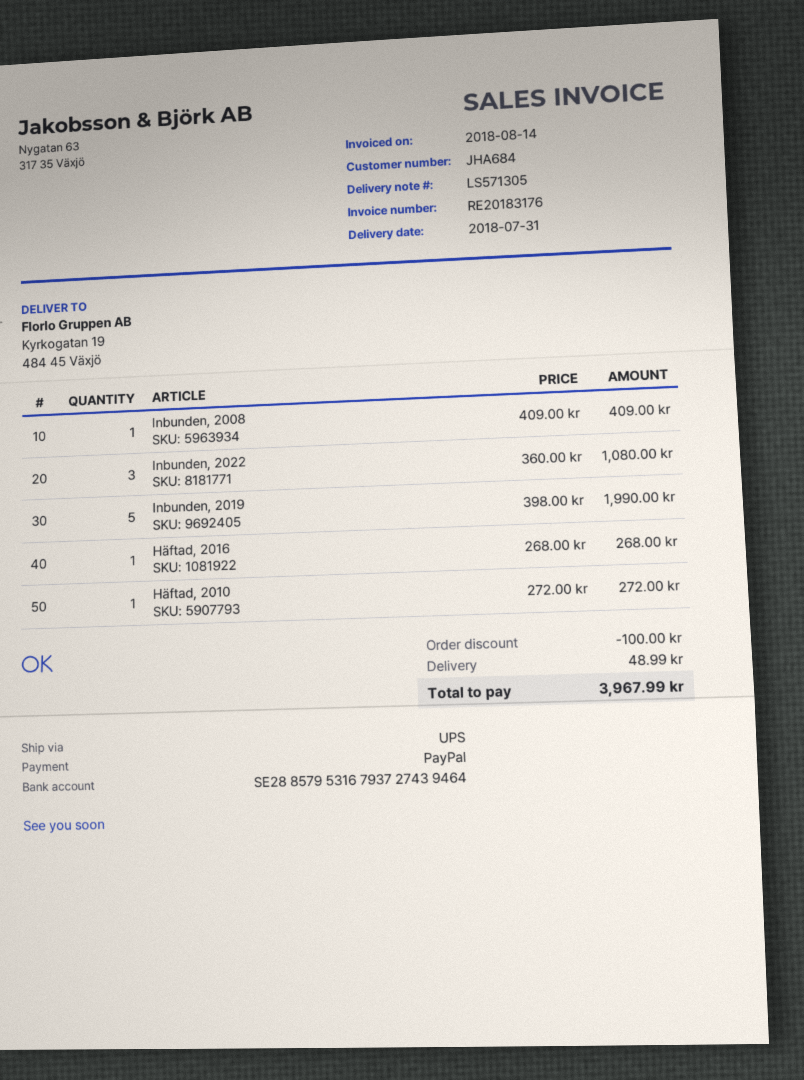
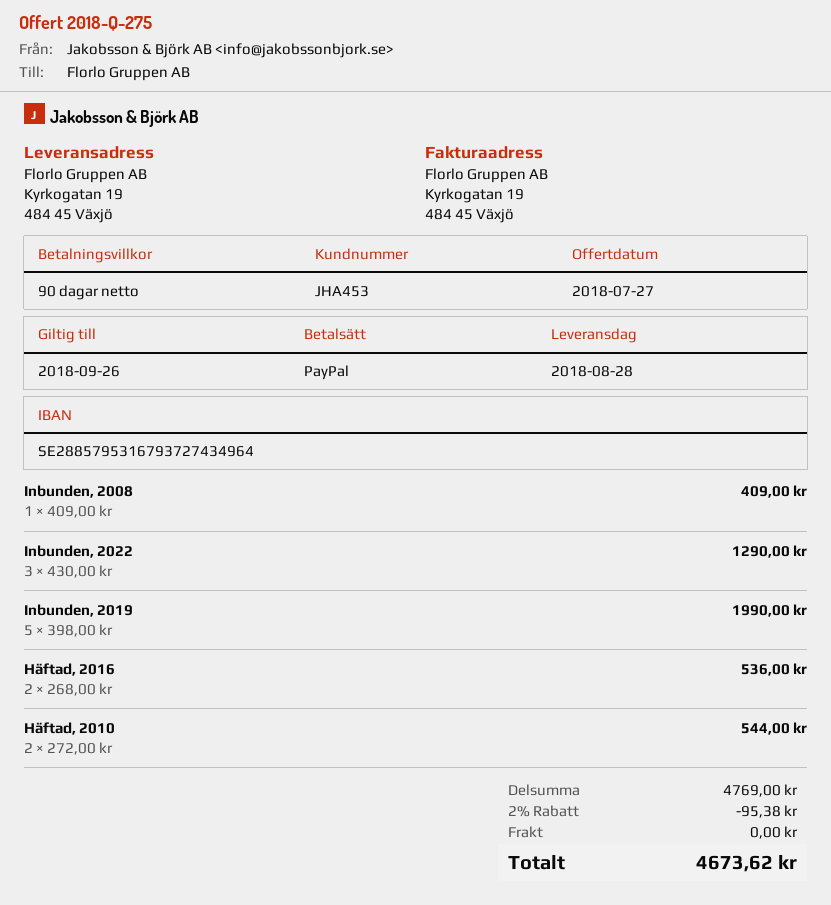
delivery date: 2018-07-31 -> 2018-08-28
customer number: JHA684 -> JHA453
bank account: SE2885795316793727439464 -> SE2885795316793727434964
Inbunden, 2022: 3 x 360.00 = 1080.00 -> 3 x 430.00 = 1290.00
Häftad, 2016: 1 x 268.00 = 268.00 -> 2 x 268.00 = 536.00
Häftad, 2010: 1 x 272.00 = 272.00 -> 2 x 272.00 = 544.00
discount: 100.00 -> 95.38
shipping: 48.99 -> 0.00
total: 3967.99 -> 4673.62

